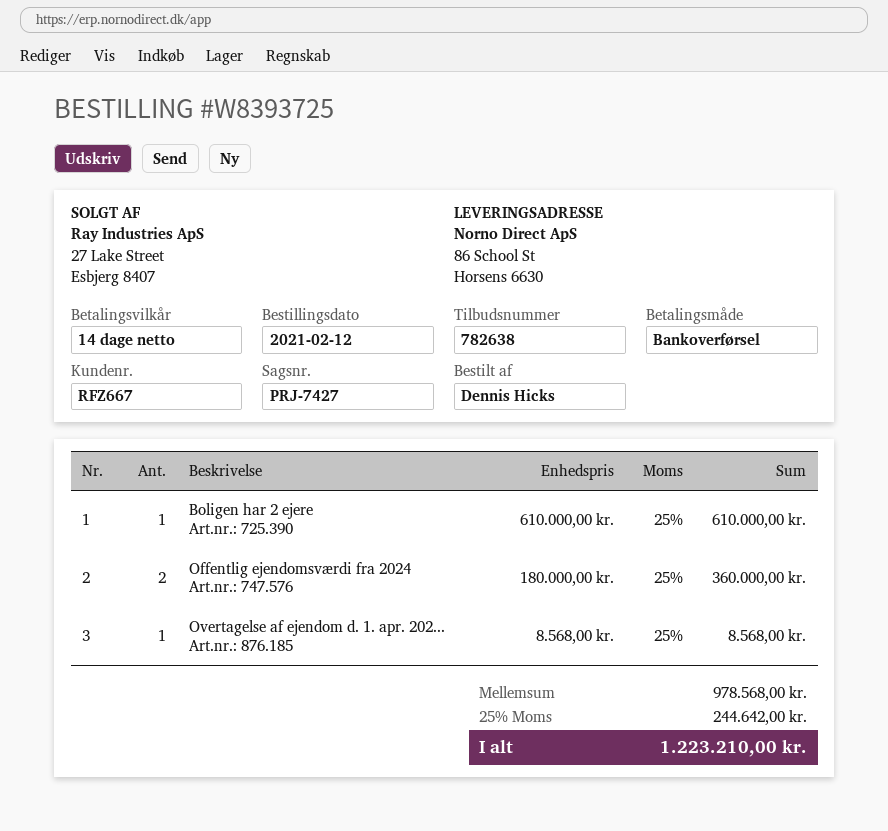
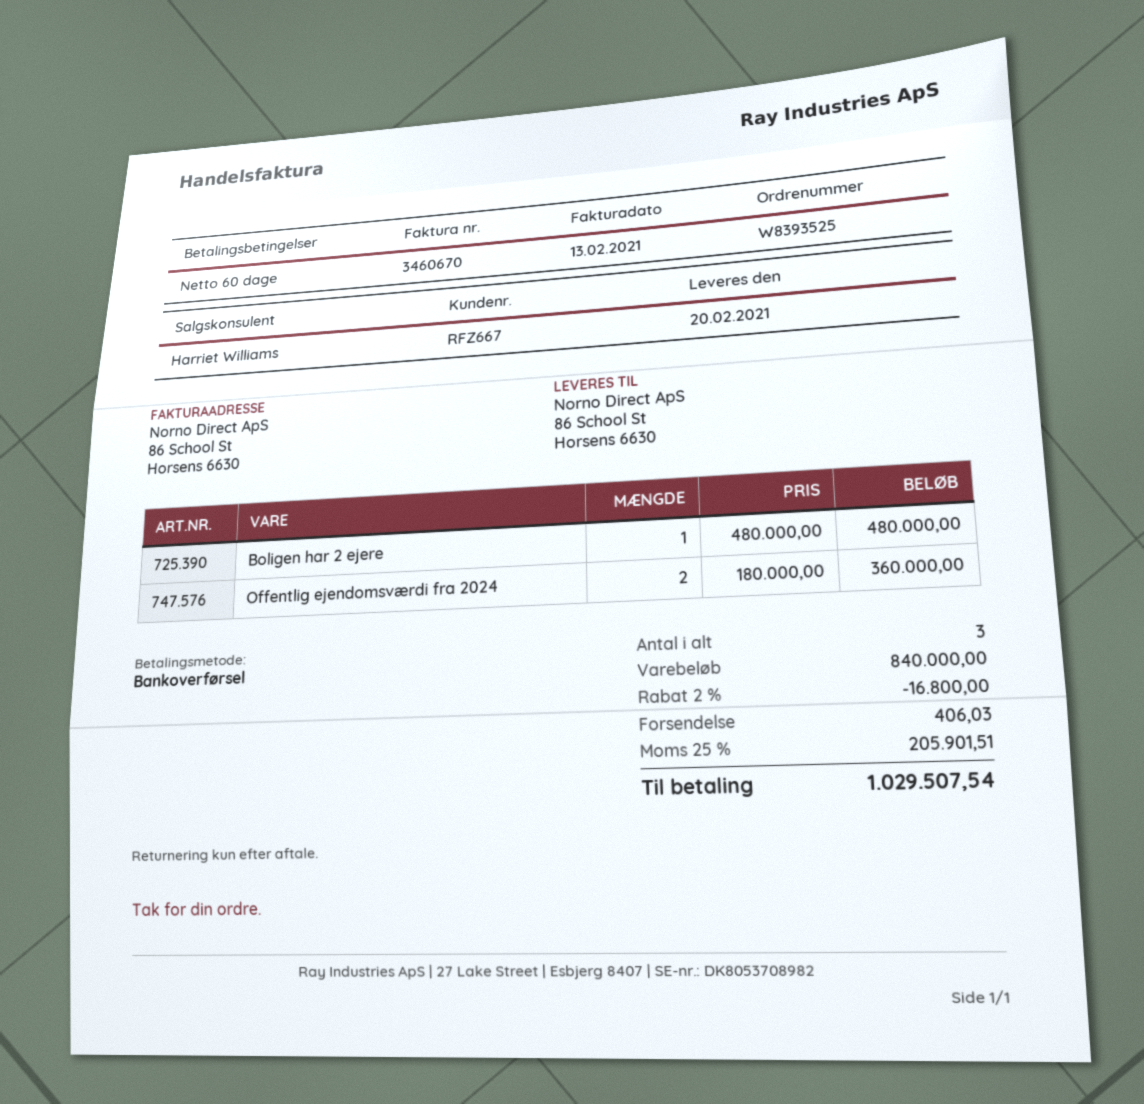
order number: W8393725 -> W8393525
payment terms: 14 days -> 60 days
Boligen har 2 ejere: 1 x 610000.00 = 610000.00 -> 1 x 480000.00 = 480000.00
Overtagelse af ejendom d. 1. apr. 202...: 1 x 8568.00 = 8568.00 -> none
subtotal: 978568.00 -> 840000.00
discount: none -> 2% = 16800.00
shipping: none -> 406.03
tax: 25% = 244642.00 -> 25% = 205901.51
total: 1223210.00 -> 1029507.54

